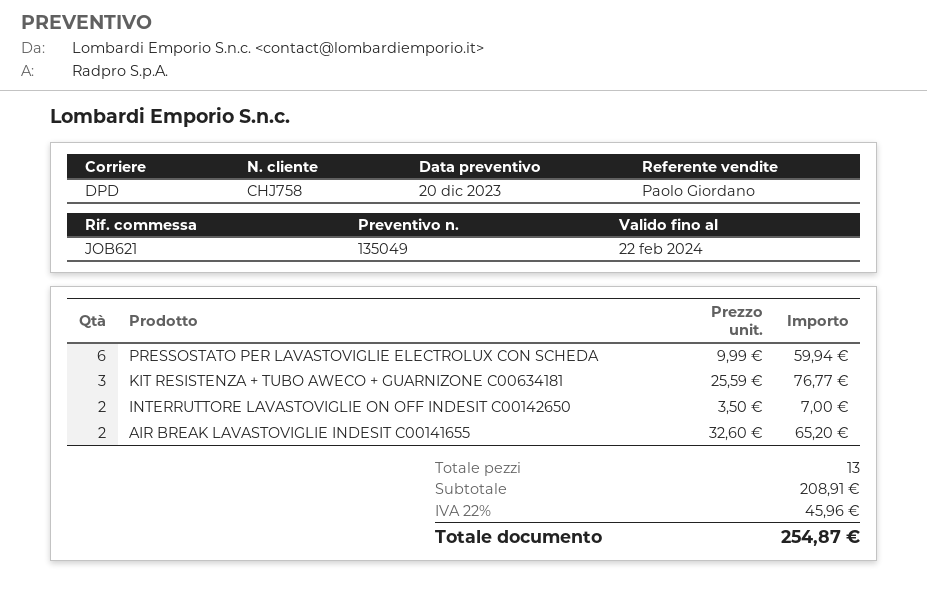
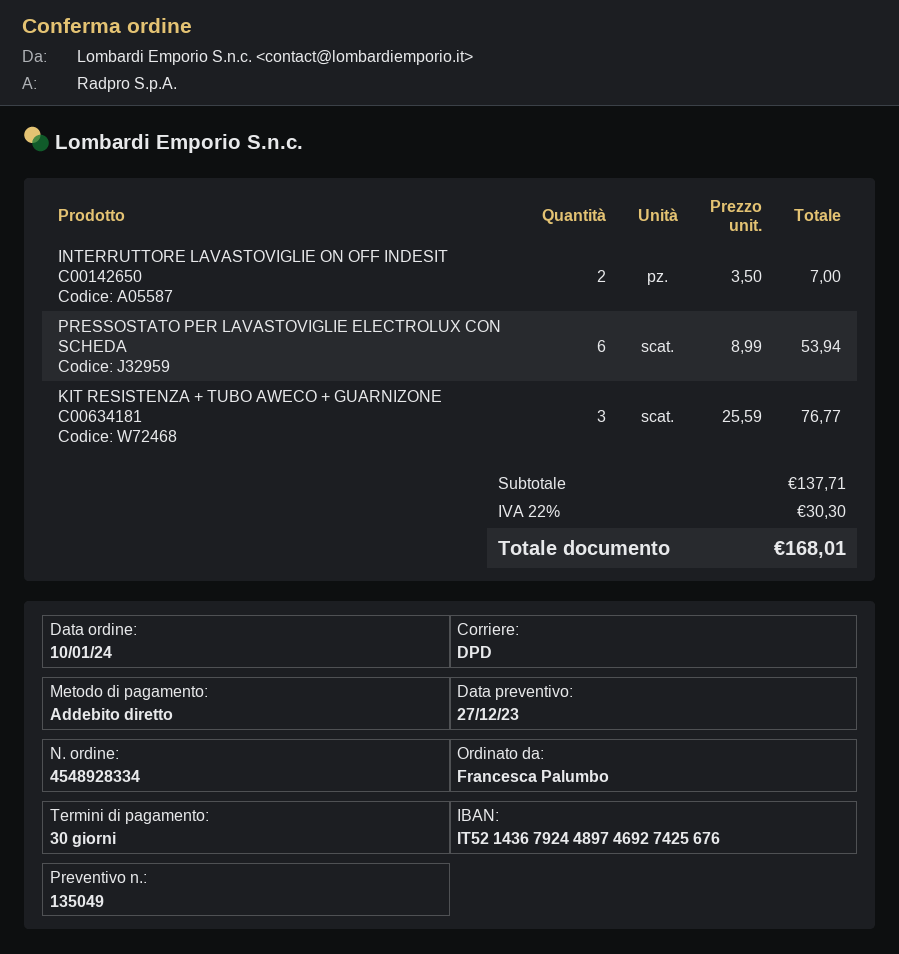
quote date: 2023-12-20 -> 2023-12-27
PRESSOSTATO PER LAVASTOVIGLIE ELECTROLUX CON SCHEDA: 6 x 9.99 = 59.94 -> 6 x 8.99 = 53.94
AIR BREAK LAVASTOVIGLIE INDESIT C00141655: 2 x 32.60 = 65.20 -> none
subtotal: 208.91 -> 137.71
tax: 22% = 45.96 -> 22% = 30.30
total: 254.87 -> 168.01

